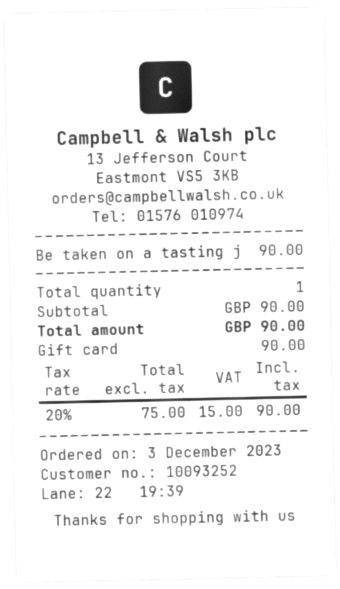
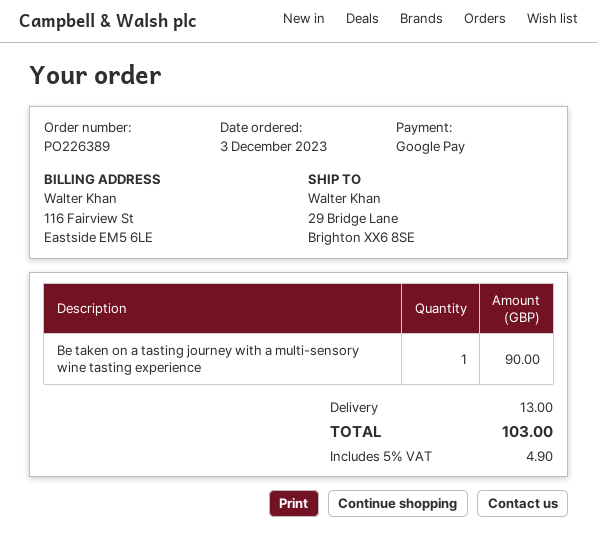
payment method: gift card -> Google Pay
shipping: none -> 13.00
tax: 20% = 15.00 -> 5% = 4.90
total: 90.00 -> 103.00

